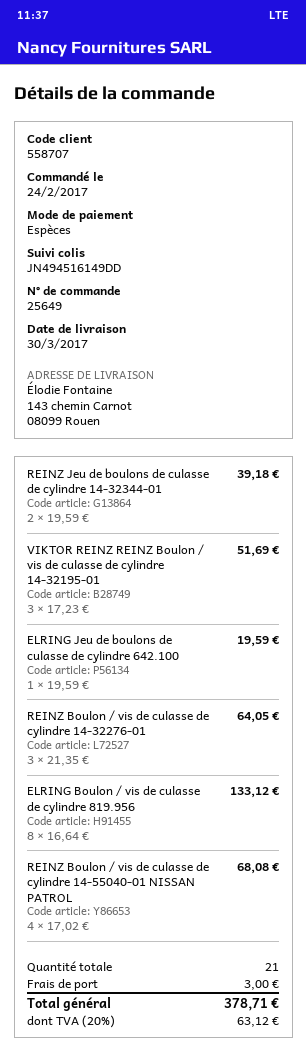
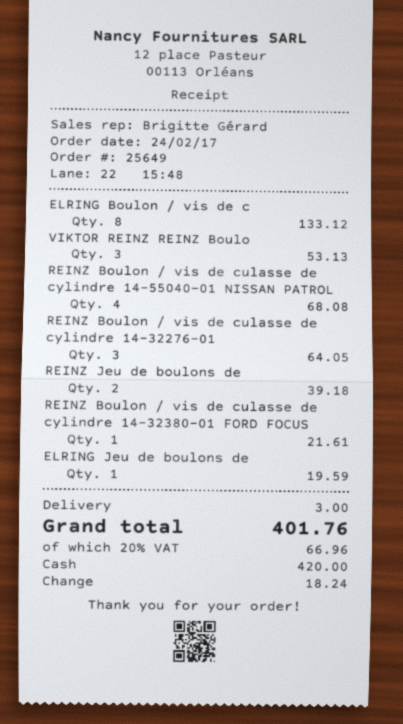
VIKTOR REINZ REINZ Boulon / vis de culasse de cylindre 14-32195-01: 3 for 51.69 -> 3 for 53.13
REINZ Boulon / vis de culasse de cylindre 14-32380-01 FORD FOCUS: none -> 1 for 21.61
tax: 20% = 63.12 -> 20% = 66.96
total: 378.71 -> 401.76

